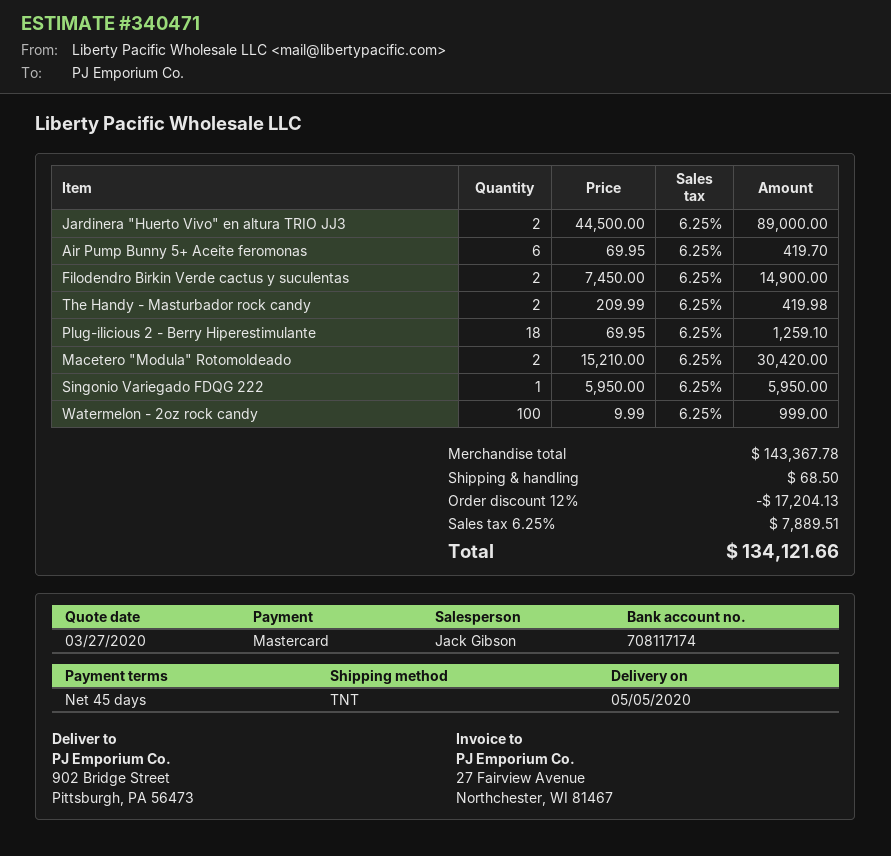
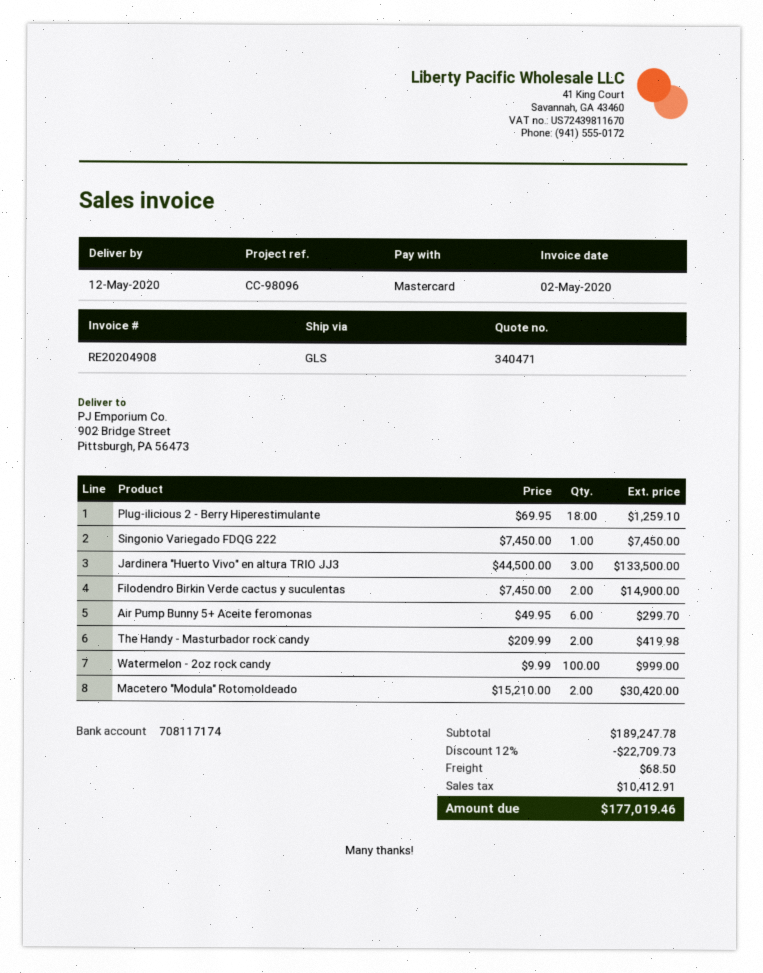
delivery date: 2020-05-05 -> 2020-05-12
shipping method: TNT -> GLS
Jardinera "Huerto Vivo" en altura TRIO JJ3: 2 x 44500.00 = 89000.00 -> 3 x 44500.00 = 133500.00
Air Pump Bunny 5+ Aceite feromonas: 6 x 69.95 = 419.70 -> 6 x 49.95 = 299.70
Singonio Variegado FDQG 222: 1 x 5950.00 = 5950.00 -> 1 x 7450.00 = 7450.00
subtotal: 143367.78 -> 189247.78
discount: 12% = 17204.13 -> 12% = 22709.73
tax: 7889.51 -> 10412.91
total: 134121.66 -> 177019.46

